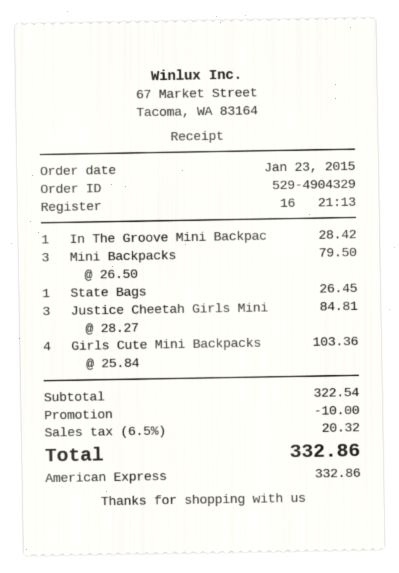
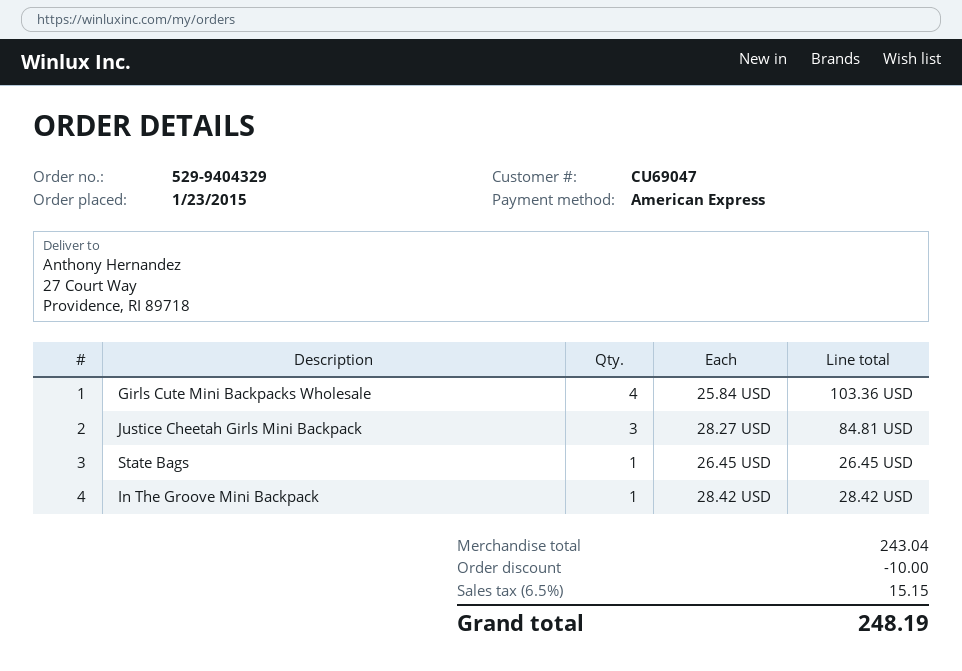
order number: 529-4904329 -> 529-9404329
Mini Backpacks: 3 x 26.50 = 79.50 -> none
subtotal: 322.54 -> 243.04
tax: 6.5% = 20.32 -> 6.5% = 15.15
total: 332.86 -> 248.19

